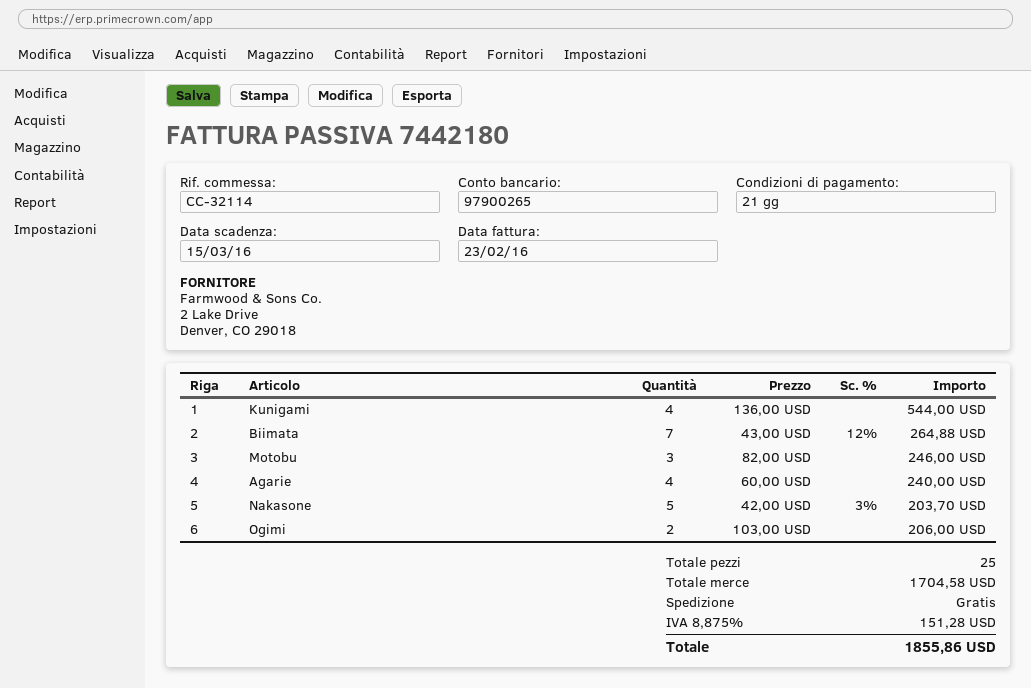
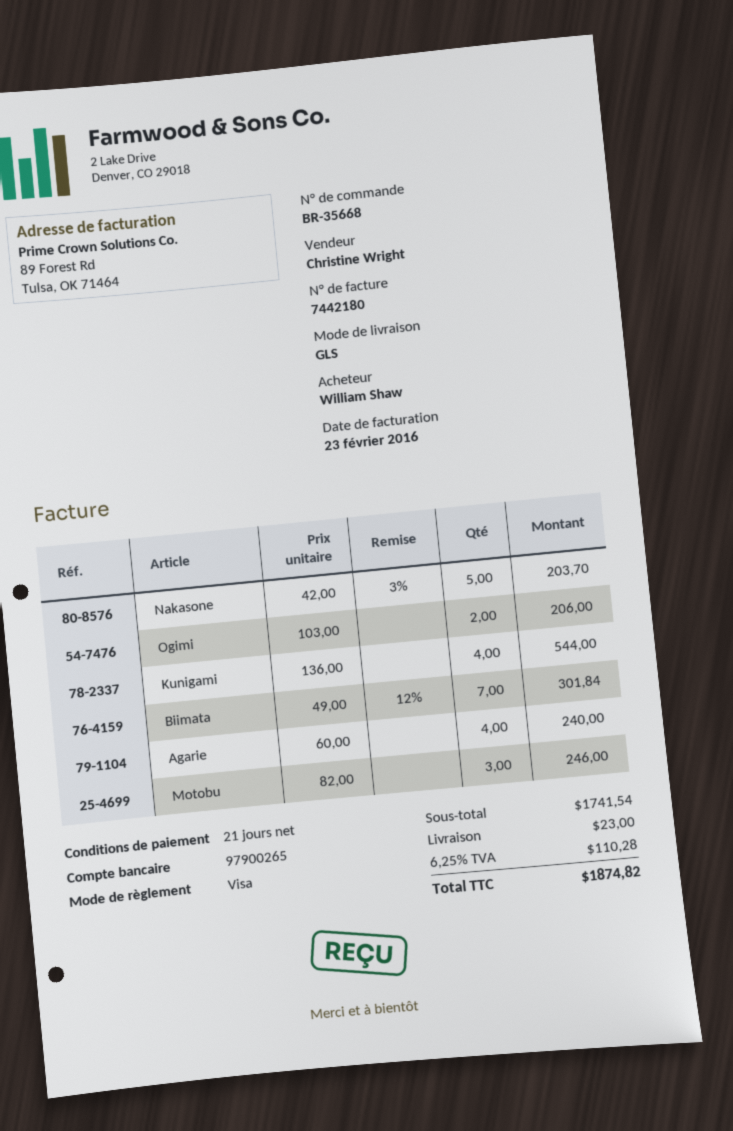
Biimata: 7 x 43.00 - 12% = 264.88 -> 7 x 49.00 - 12% = 301.84
subtotal: 1704.58 -> 1741.54
shipping: 0.00 -> 23.00
tax: 8.875% = 151.28 -> 6.25% = 110.28
total: 1855.86 -> 1874.82

